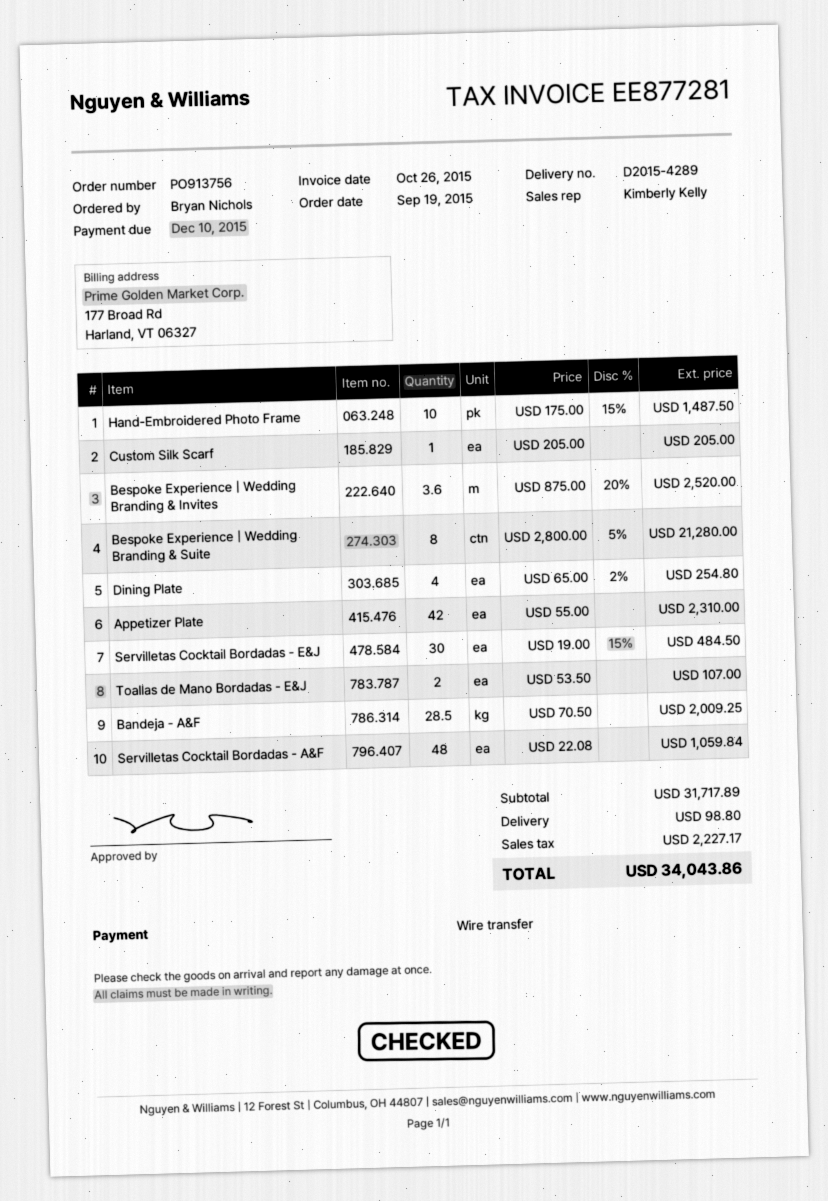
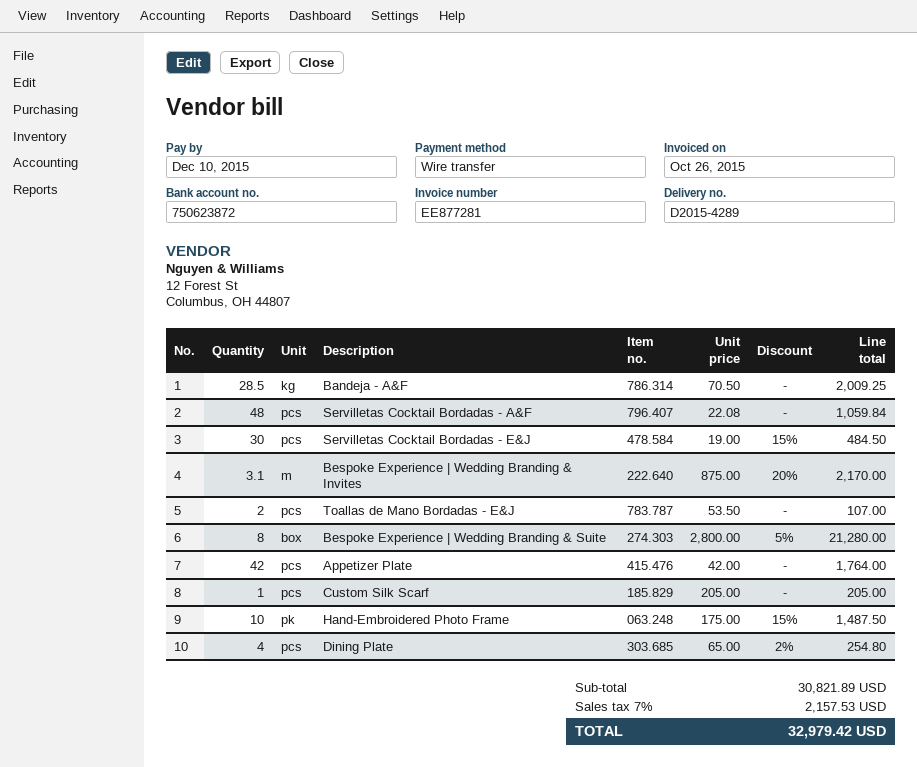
Bespoke Experience | Wedding Branding & Invites: 3.6 x 875.00 - 20% = 2520.00 -> 3.1 x 875.00 - 20% = 2170.00
Appetizer Plate: 42 x 55.00 = 2310.00 -> 42 x 42.00 = 1764.00
subtotal: 31717.89 -> 30821.89
shipping: 98.80 -> none
tax: 2227.17 -> 2157.53
total: 34043.86 -> 32979.42

